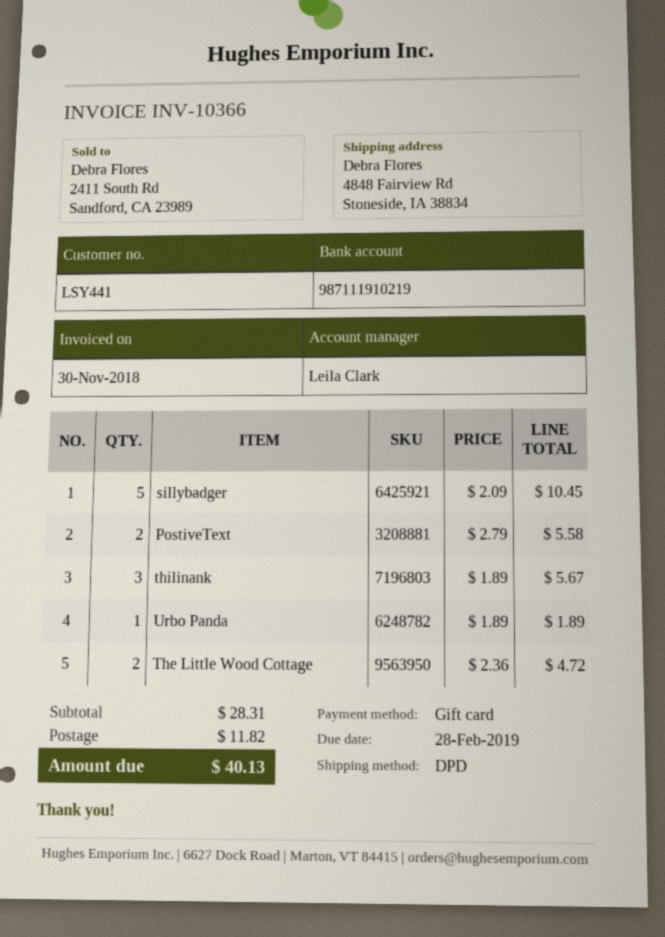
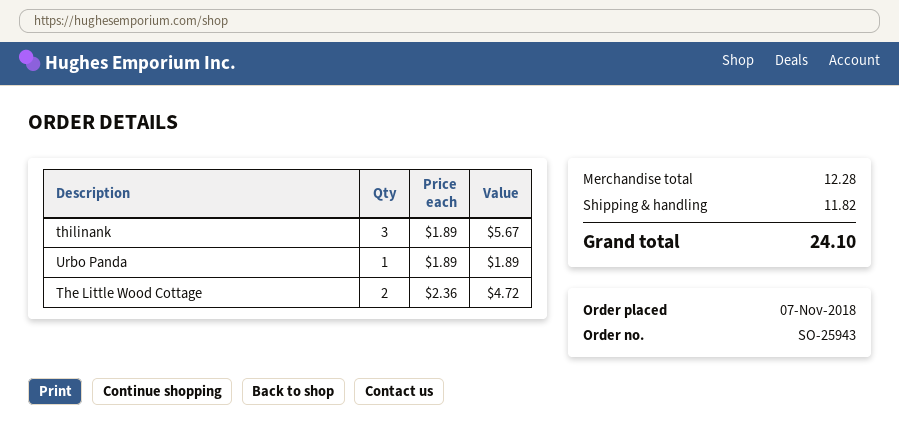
sillybadger: 5 x 2.09 = 10.45 -> none
PostiveText: 2 x 2.79 = 5.58 -> none
subtotal: 28.31 -> 12.28
total: 40.13 -> 24.10

